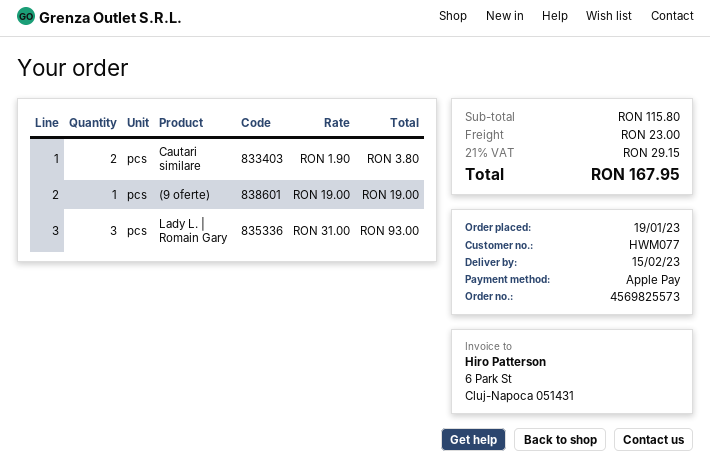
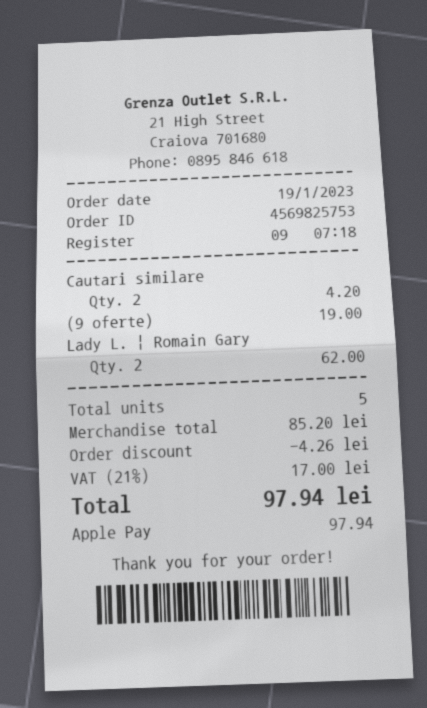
order number: 4569825573 -> 4569825753
Cautari similare: 2 for 3.80 -> 2 for 4.20
Lady L. | Romain Gary: 3 for 93.00 -> 2 for 62.00
subtotal: 115.80 -> 85.20
discount: none -> 4.26
shipping: 23.00 -> none
tax: 21% = 29.15 -> 21% = 17.00
total: 167.95 -> 97.94

